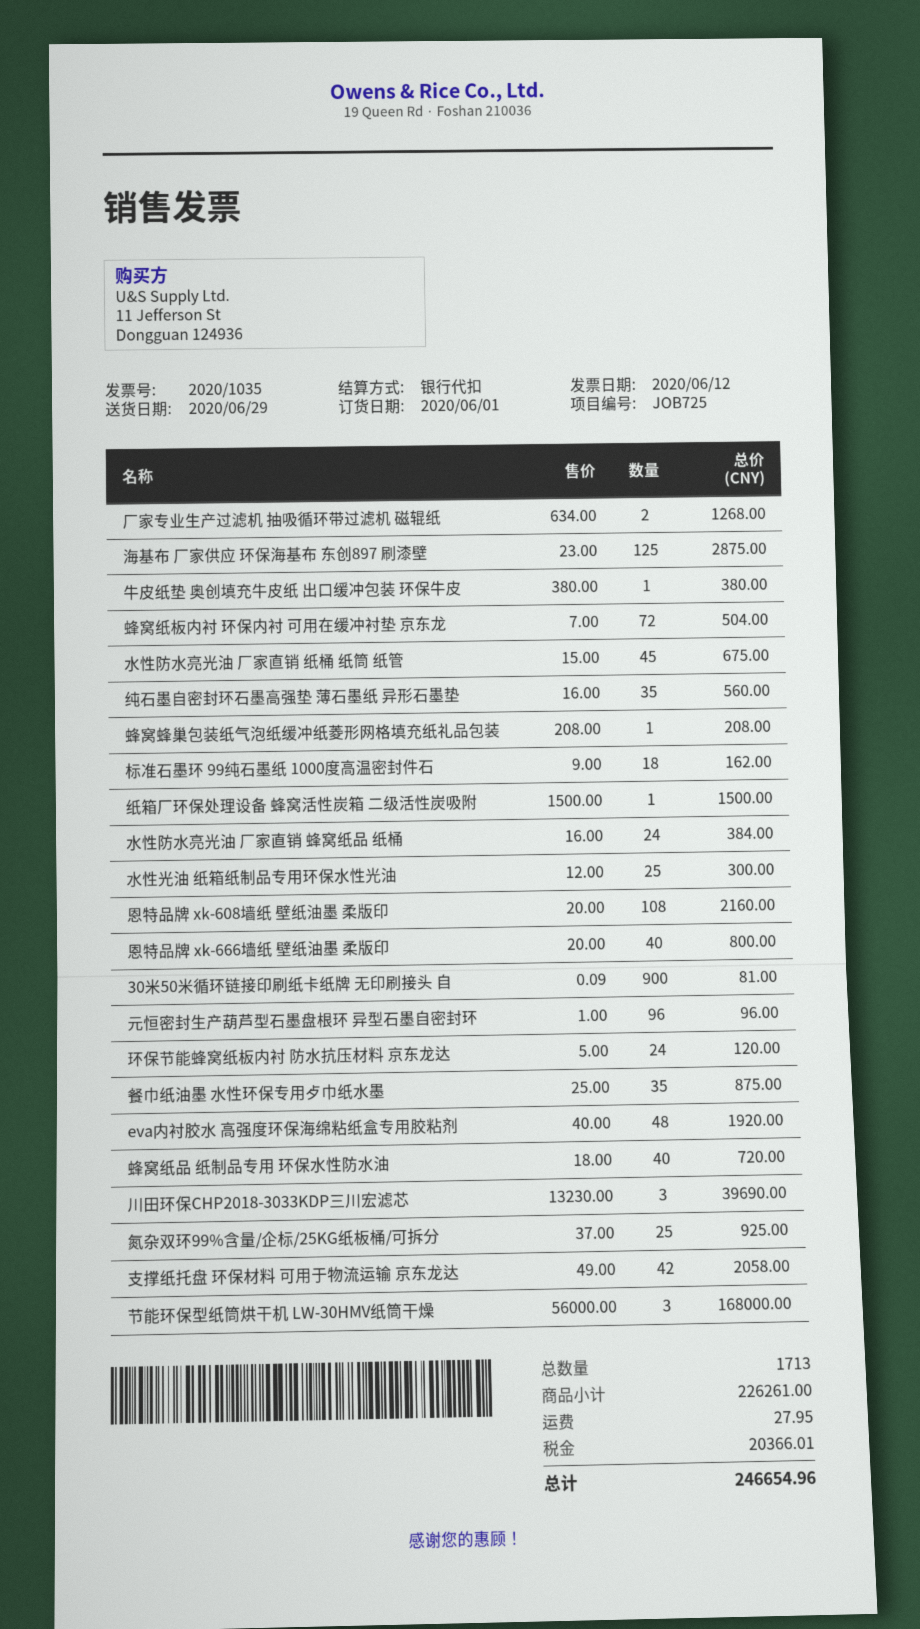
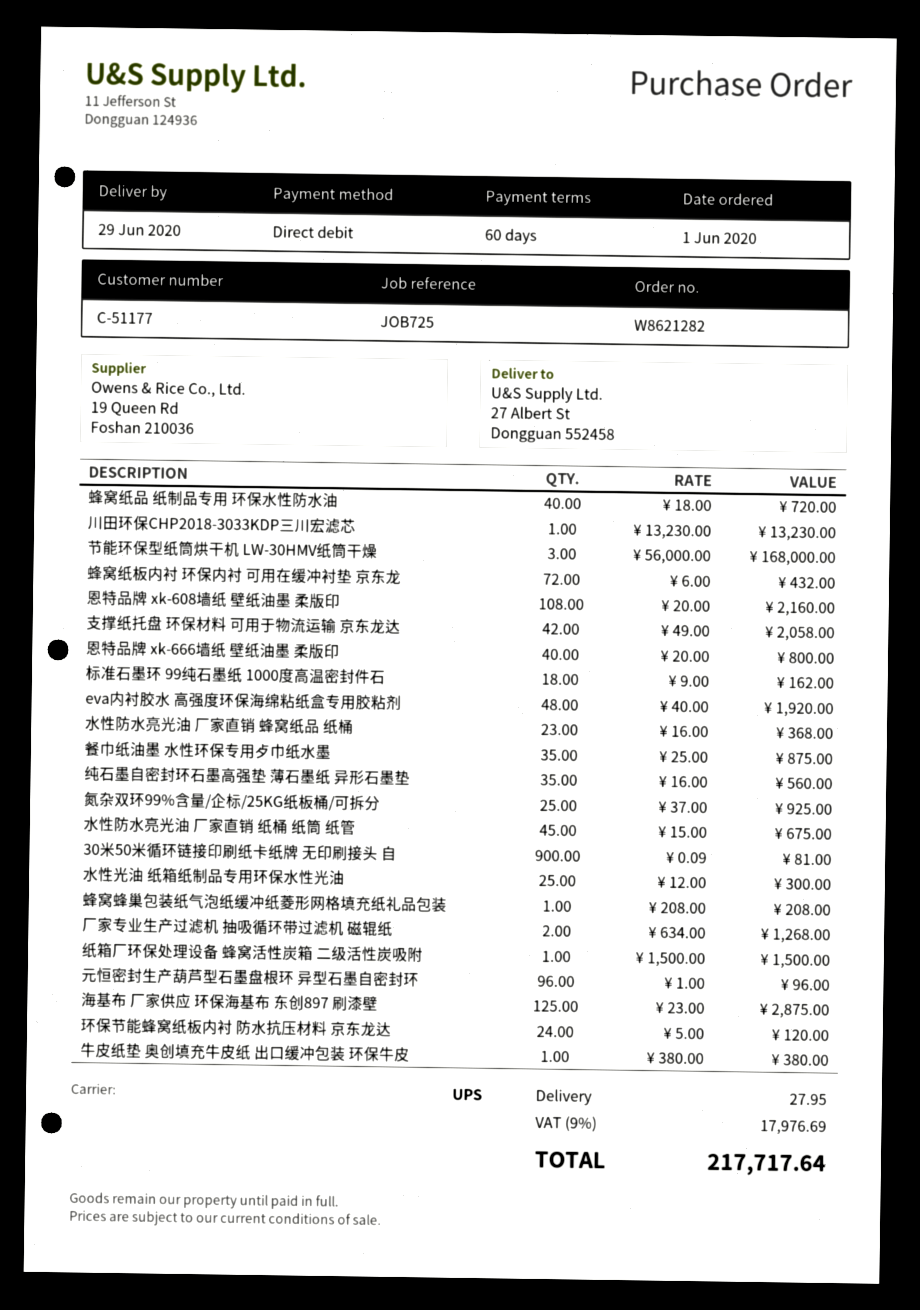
蜂窝纸板内衬 环保内衬 可用在缓冲衬垫 京东龙: 72 x 7.00 = 504.00 -> 72 x 6.00 = 432.00
水性防水亮光油 厂家直销 蜂窝纸品 纸桶: 24 x 16.00 = 384.00 -> 23 x 16.00 = 368.00
川田环保CHP2018-3033KDP三川宏滤芯: 3 x 13230.00 = 39690.00 -> 1 x 13230.00 = 13230.00
tax: 20366.01 -> 17976.69
total: 246654.96 -> 217717.64

